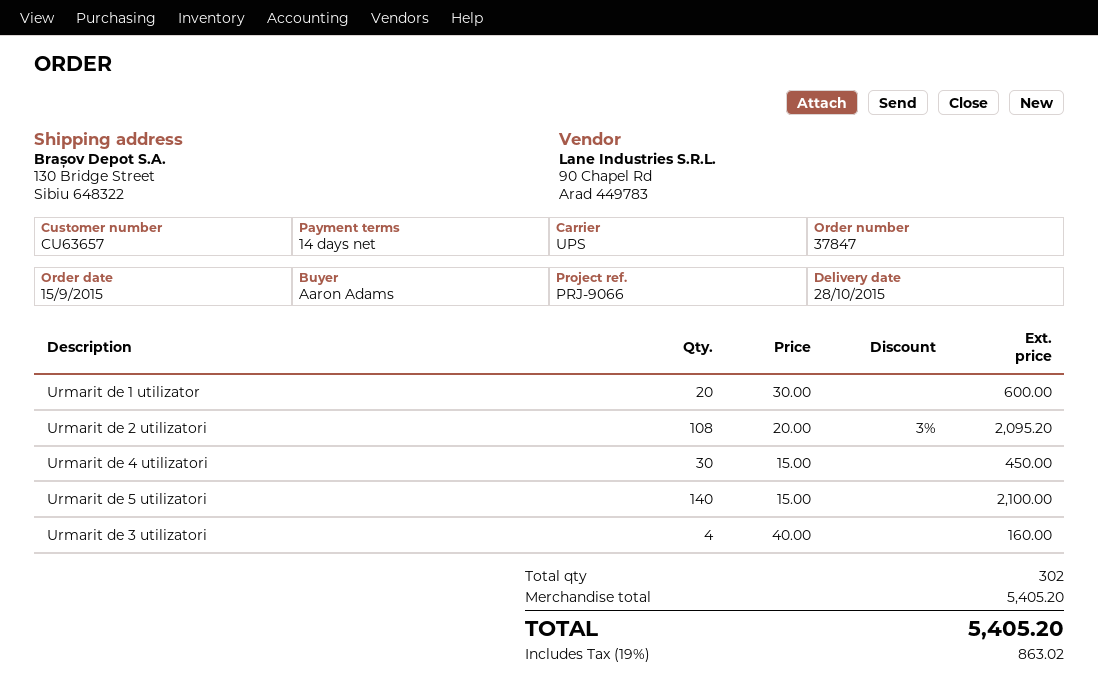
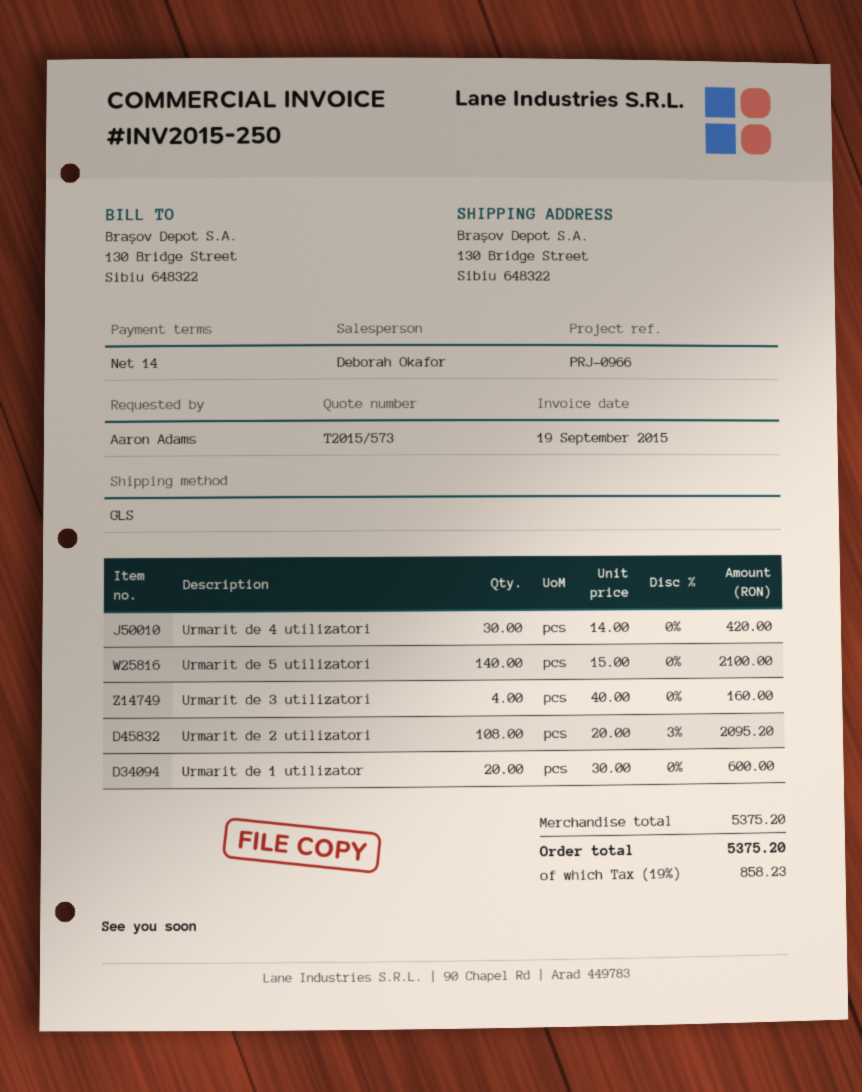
reference: PRJ-9066 -> PRJ-0966
shipping method: UPS -> GLS
Urmarit de 4 utilizatori: 30 x 15.00 = 450.00 -> 30 x 14.00 = 420.00
subtotal: 5405.20 -> 5375.20
tax: 19% = 863.02 -> 19% = 858.23
total: 5405.20 -> 5375.20

